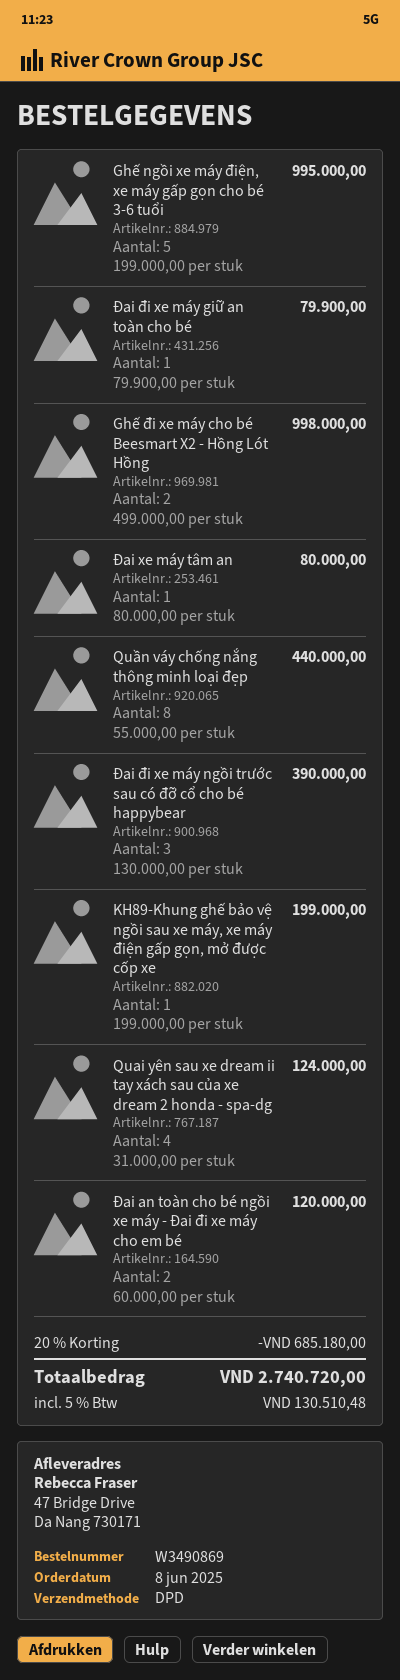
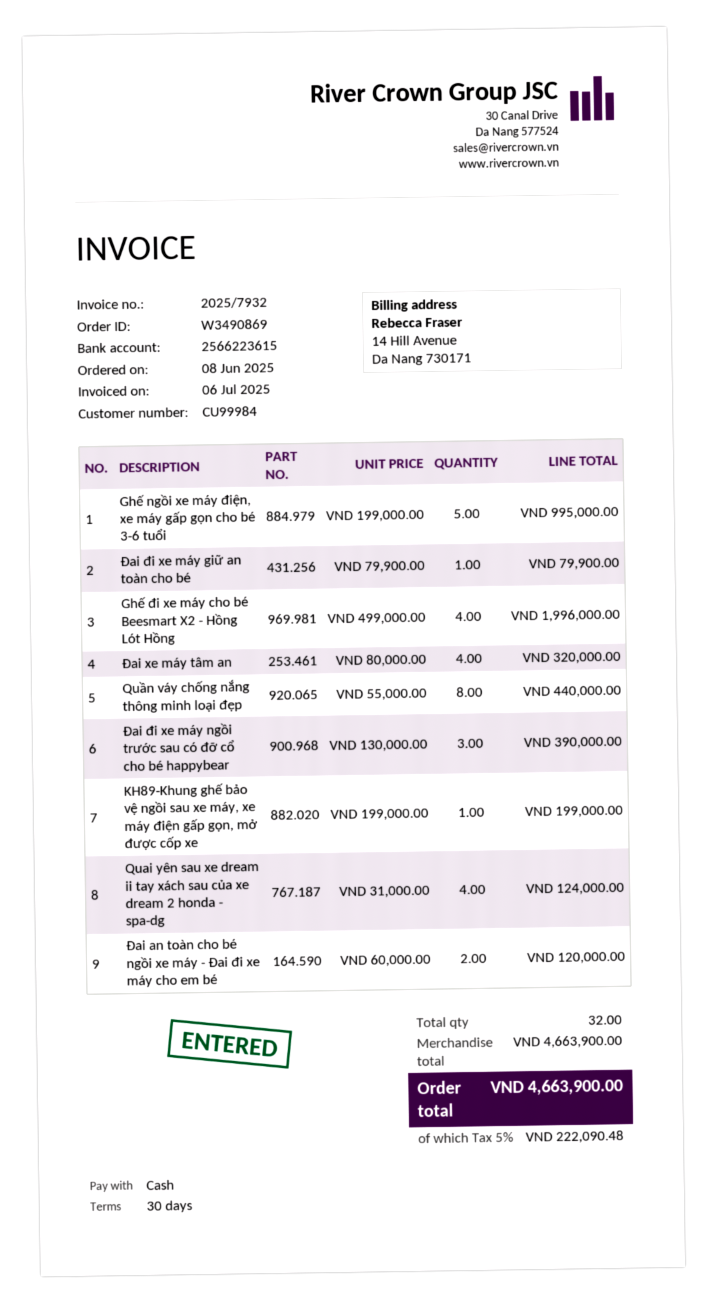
Ghế đi xe máy cho bé Beesmart X2 - Hồng Lót Hồng: 2 x 499000.00 = 998000.00 -> 4 x 499000.00 = 1996000.00
Đai xe máy tâm an: 1 x 80000.00 = 80000.00 -> 4 x 80000.00 = 320000.00
discount: 20% = 685180.00 -> none
tax: 5% = 130510.48 -> 5% = 222090.48
total: 2740720.00 -> 4663900.00

